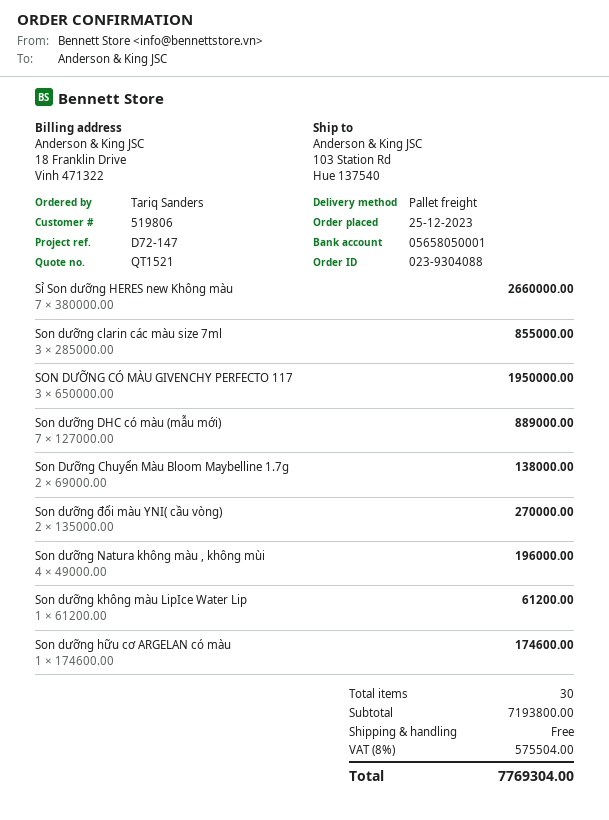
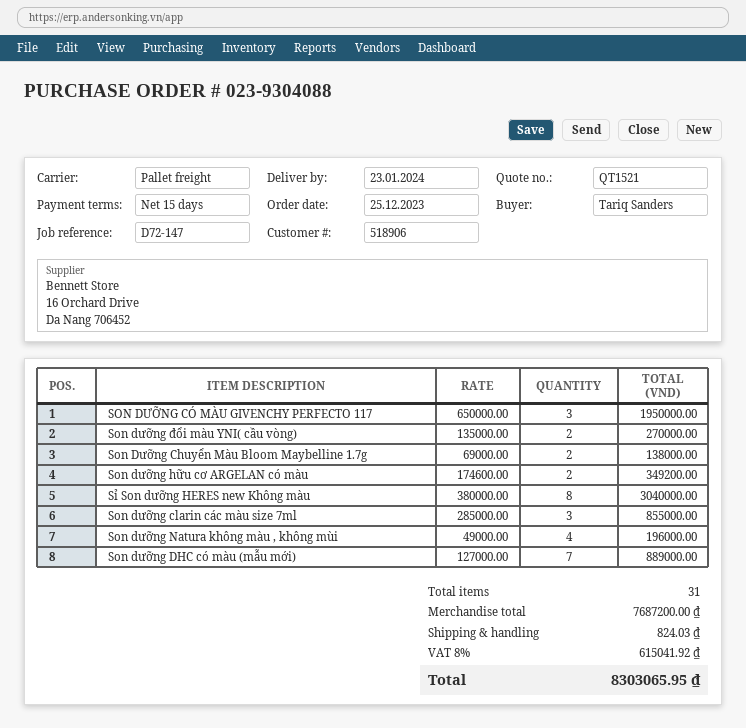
customer number: 519806 -> 518906
Sỉ Son dưỡng HERES new Không màu: 7 x 380000.00 = 2660000.00 -> 8 x 380000.00 = 3040000.00
Son dưỡng không màu LipIce Water Lip: 1 x 61200.00 = 61200.00 -> none
Son dưỡng hữu cơ ARGELAN có màu: 1 x 174600.00 = 174600.00 -> 2 x 174600.00 = 349200.00
total quantity: 30 -> 31
subtotal: 7193800.00 -> 7687200.00
shipping: 0.00 -> 824.03
tax: 8% = 575504.00 -> 8% = 615041.92
total: 7769304.00 -> 8303065.95

